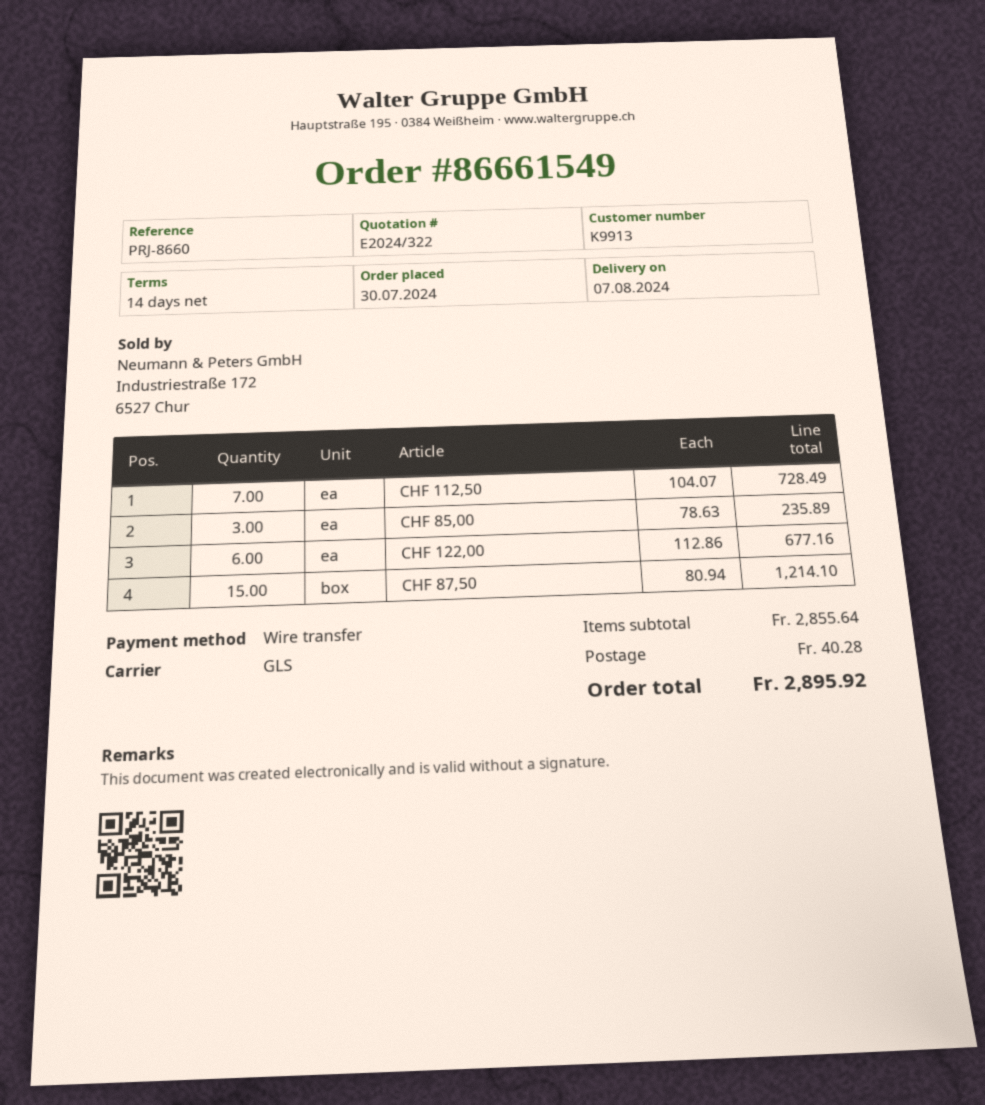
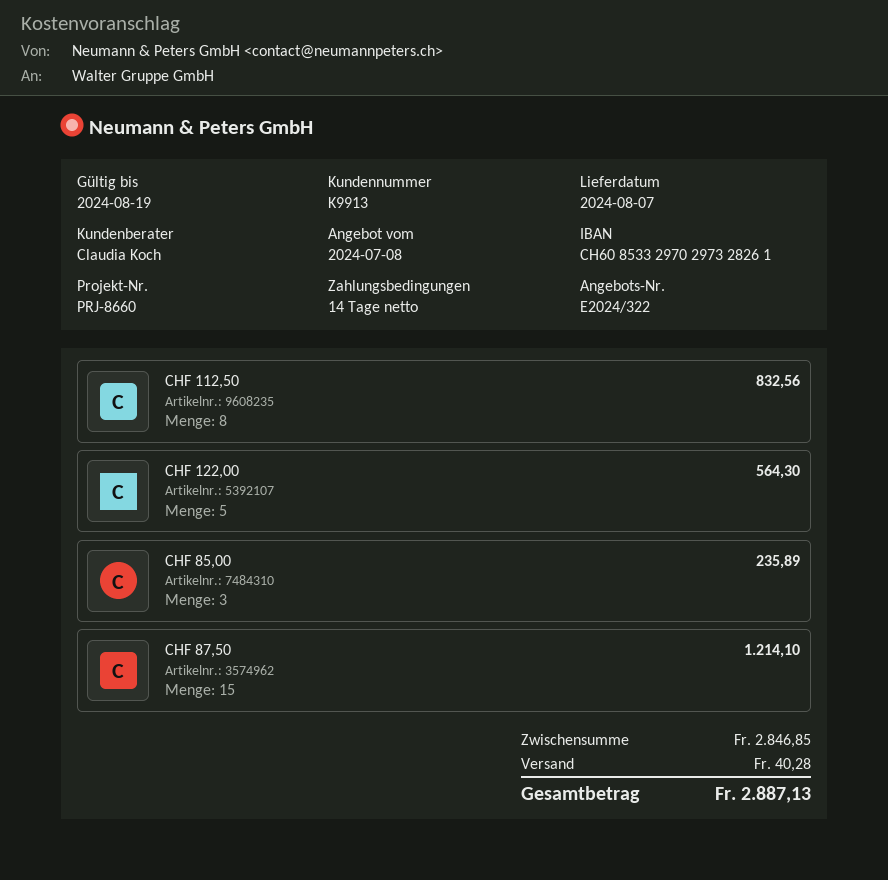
CHF 112,50: 7 for 728.49 -> 8 for 832.56
CHF 122,00: 6 for 677.16 -> 5 for 564.30
subtotal: 2855.64 -> 2846.85
total: 2895.92 -> 2887.13

